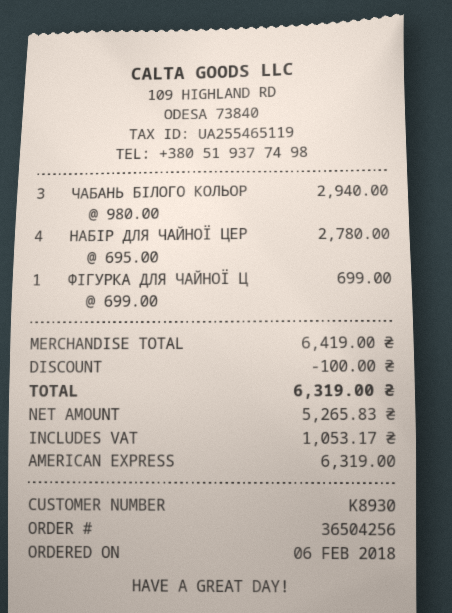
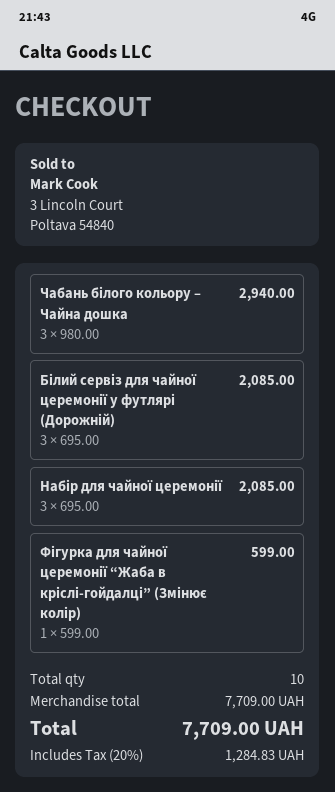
НАБІР ДЛЯ ЧАЙНОЇ ЦЕР: 4 x 695.00 = 2780.00 -> 3 x 695.00 = 2085.00
ФІГУРКА ДЛЯ ЧАЙНОЇ Ц: 1 x 699.00 = 699.00 -> 1 x 599.00 = 599.00
Білий сервіз для чайної церемонії у футлярі (Дорожній): none -> 3 x 695.00 = 2085.00
subtotal: 6419.00 -> 7709.00
discount: 100.00 -> none
tax: 1053.17 -> 1284.83
total: 6319.00 -> 7709.00

